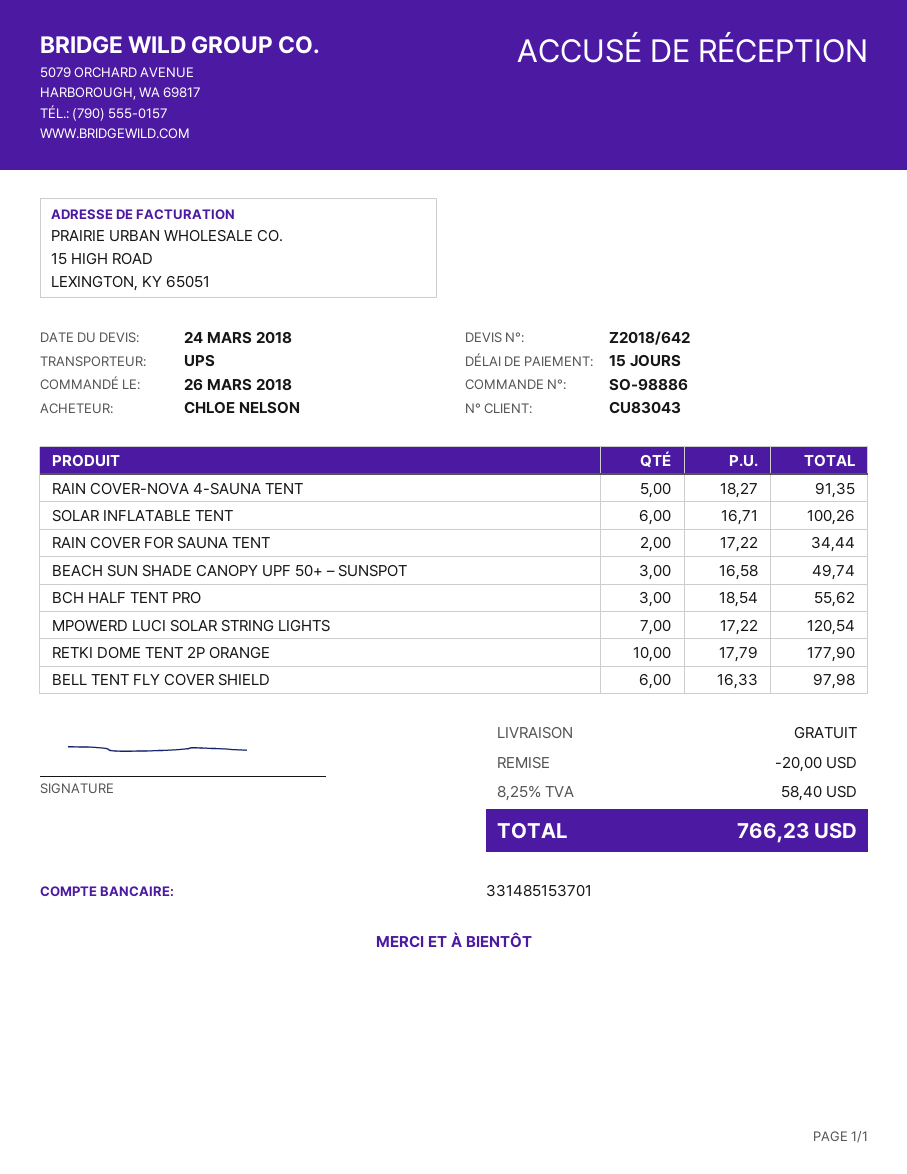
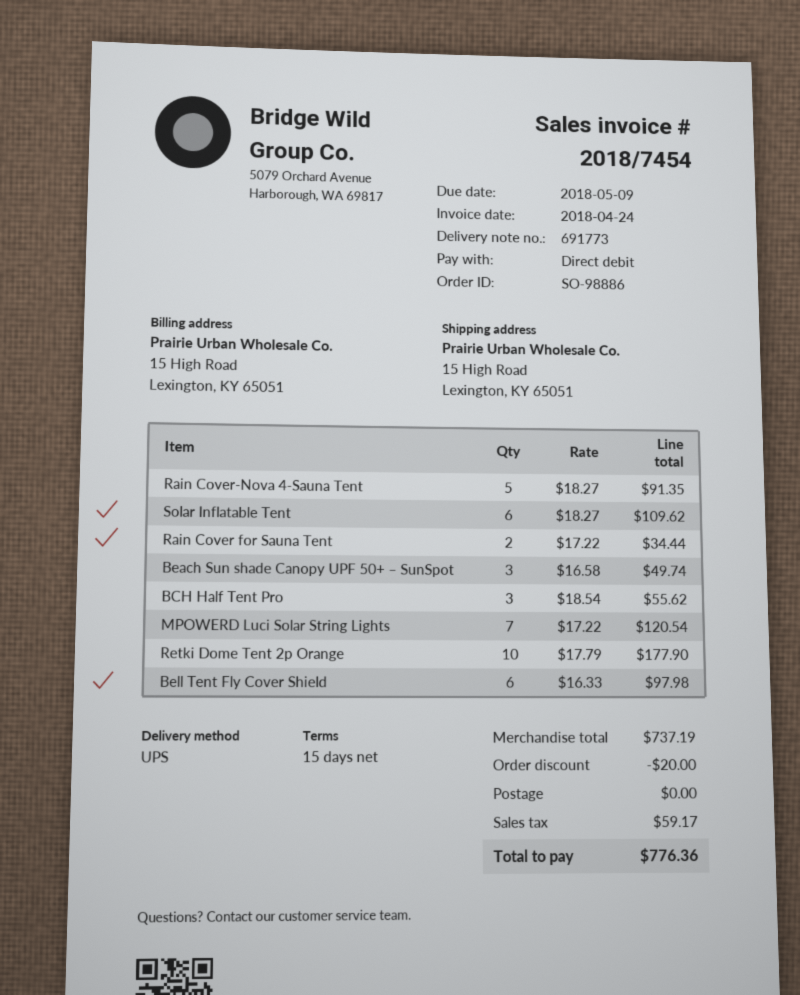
SOLAR INFLATABLE TENT: 6 x 16.71 = 100.26 -> 6 x 18.27 = 109.62
tax: 58.40 -> 59.17
total: 766.23 -> 776.36

